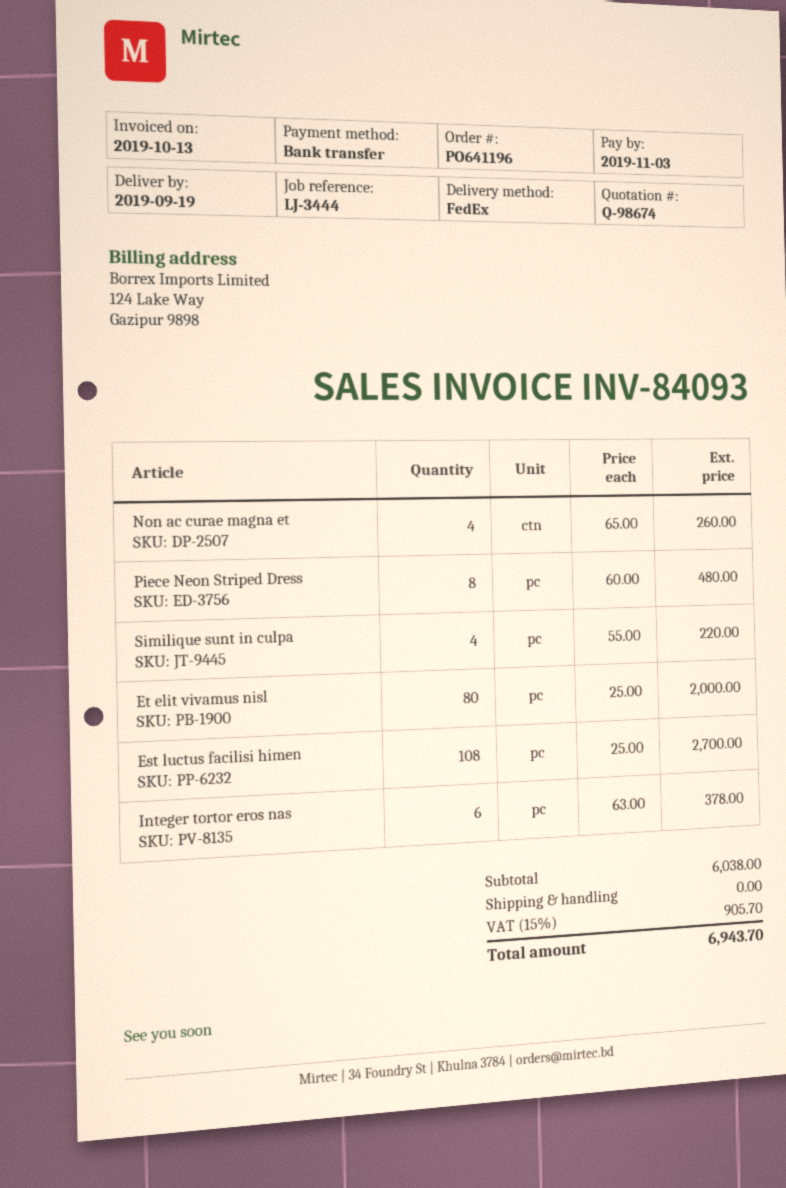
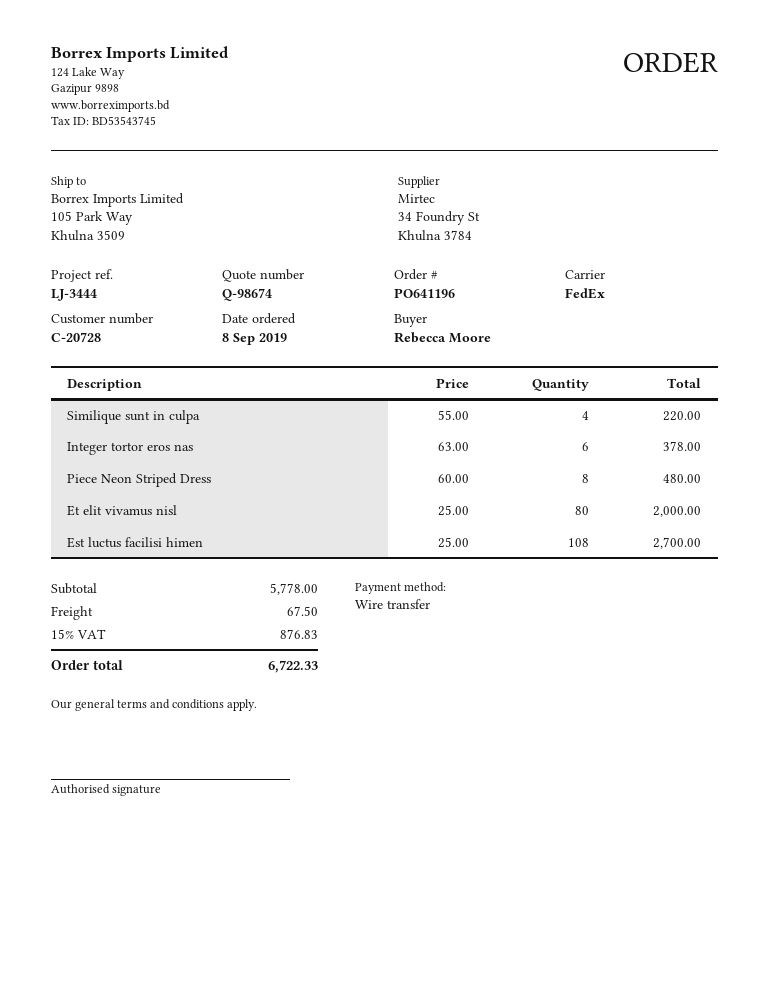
Non ac curae magna et: 4 x 65.00 = 260.00 -> none
subtotal: 6038.00 -> 5778.00
shipping: 0.00 -> 67.50
tax: 15% = 905.70 -> 15% = 876.83
total: 6943.70 -> 6722.33

